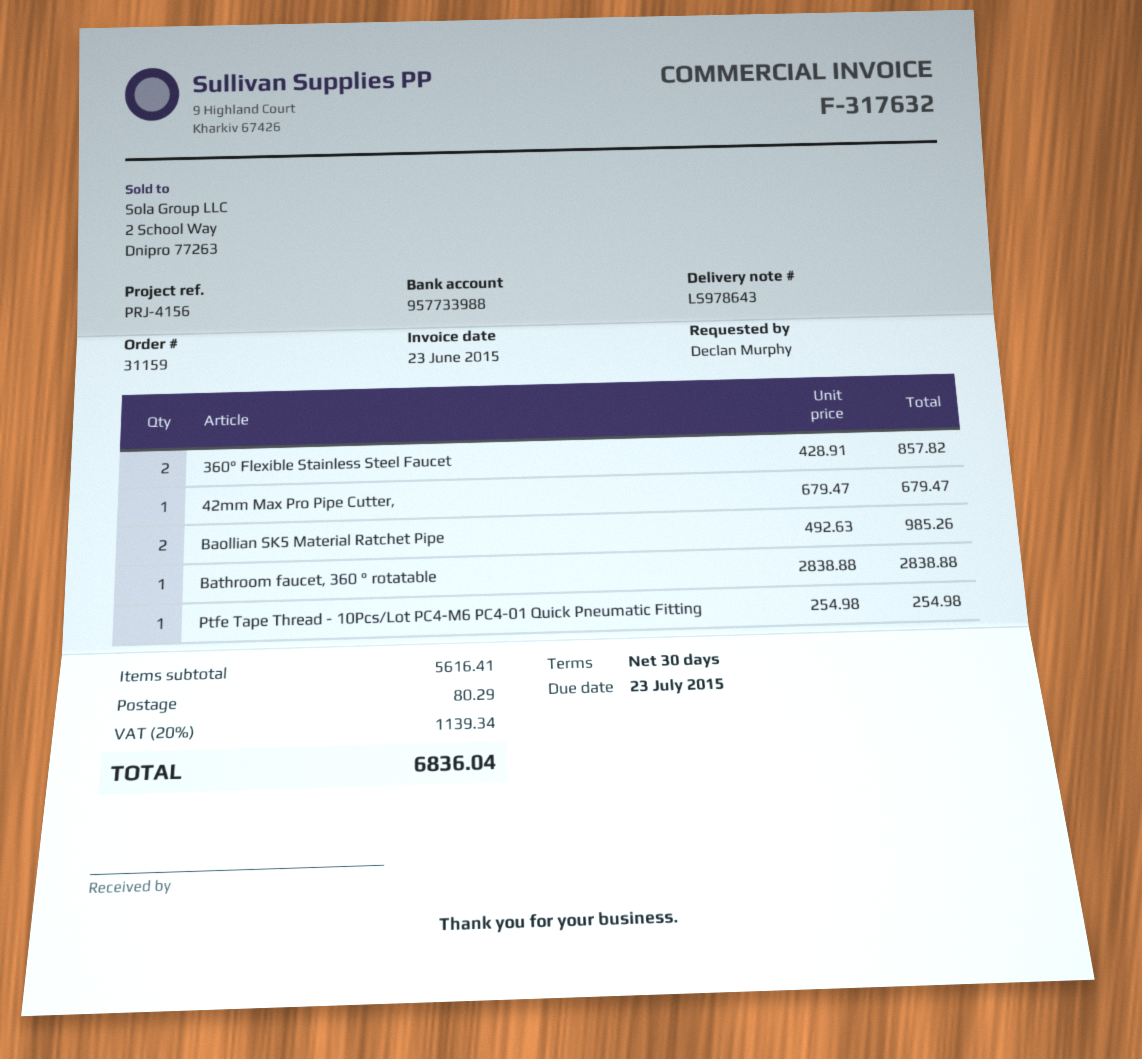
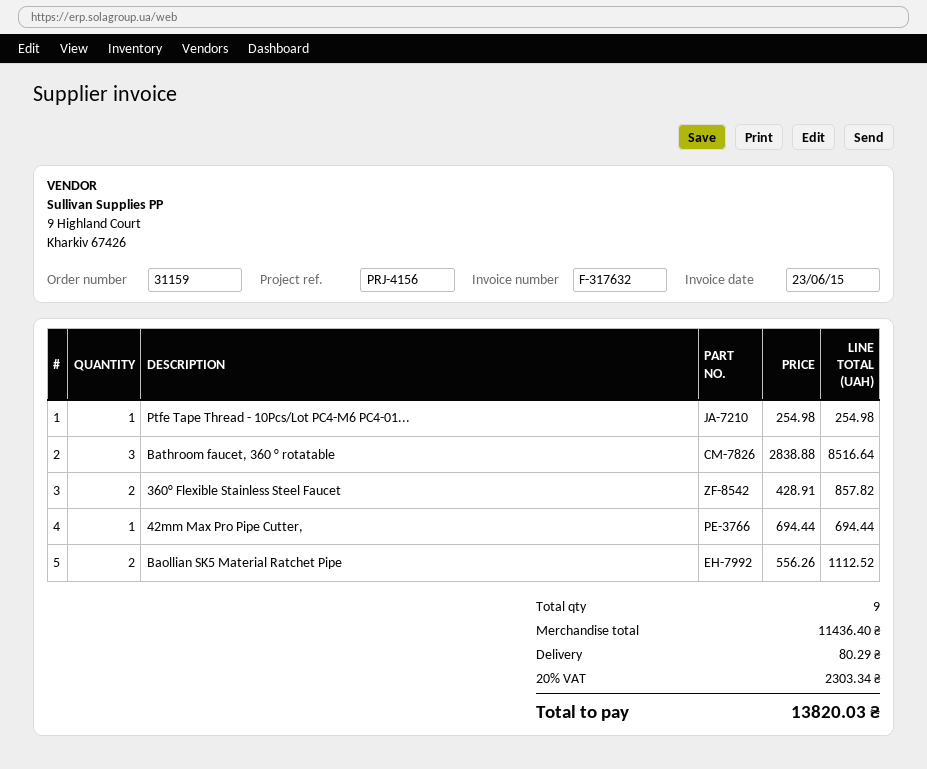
42mm Max Pro Pipe Cutter,: 1 x 679.47 = 679.47 -> 1 x 694.44 = 694.44
Baollian SK5 Material Ratchet Pipe: 2 x 492.63 = 985.26 -> 2 x 556.26 = 1112.52
Bathroom faucet, 360 ° rotatable: 1 x 2838.88 = 2838.88 -> 3 x 2838.88 = 8516.64
subtotal: 5616.41 -> 11436.40
tax: 20% = 1139.34 -> 20% = 2303.34
total: 6836.04 -> 13820.03

